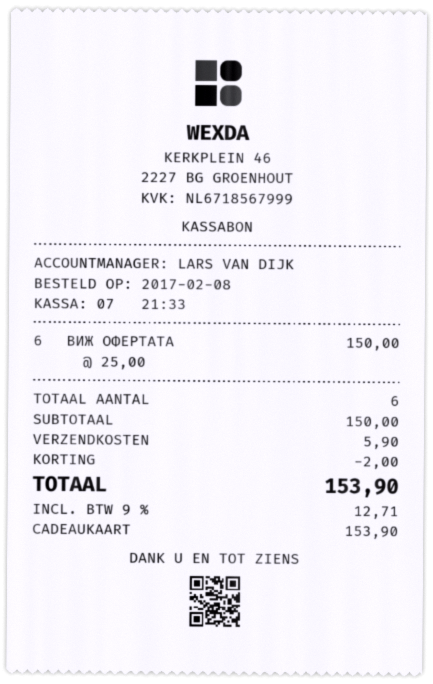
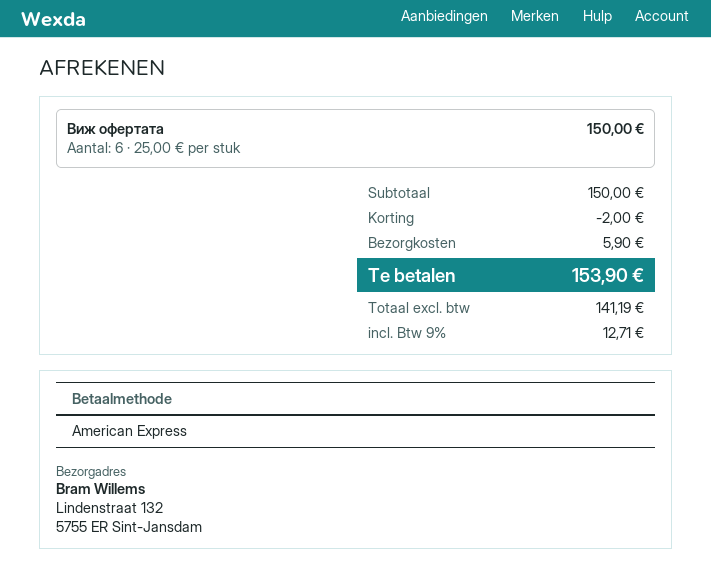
payment method: gift card -> American Express

